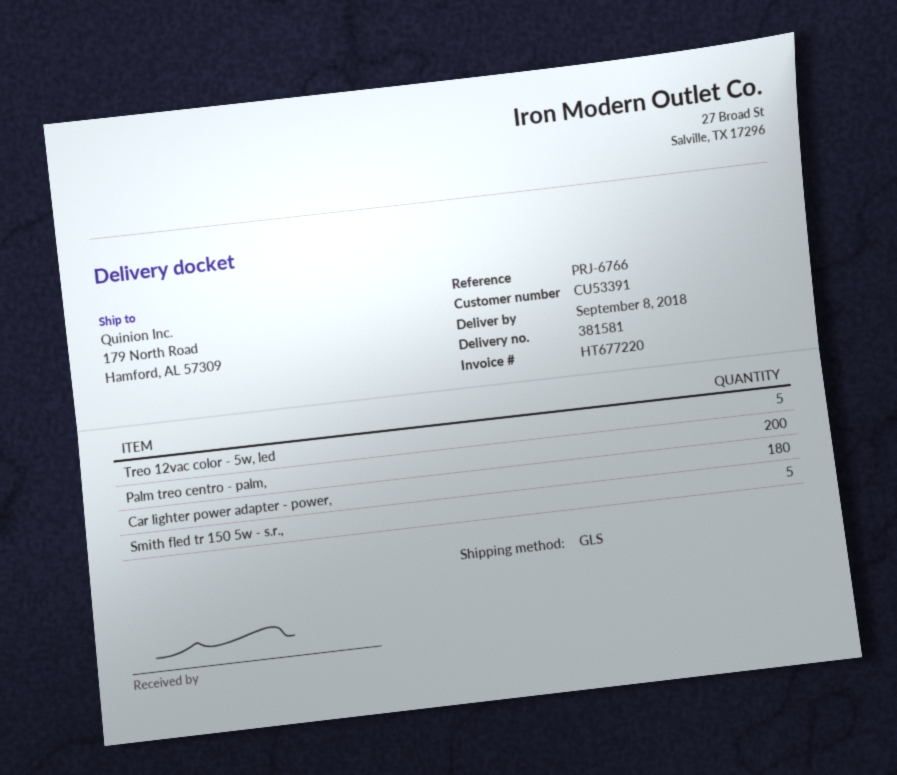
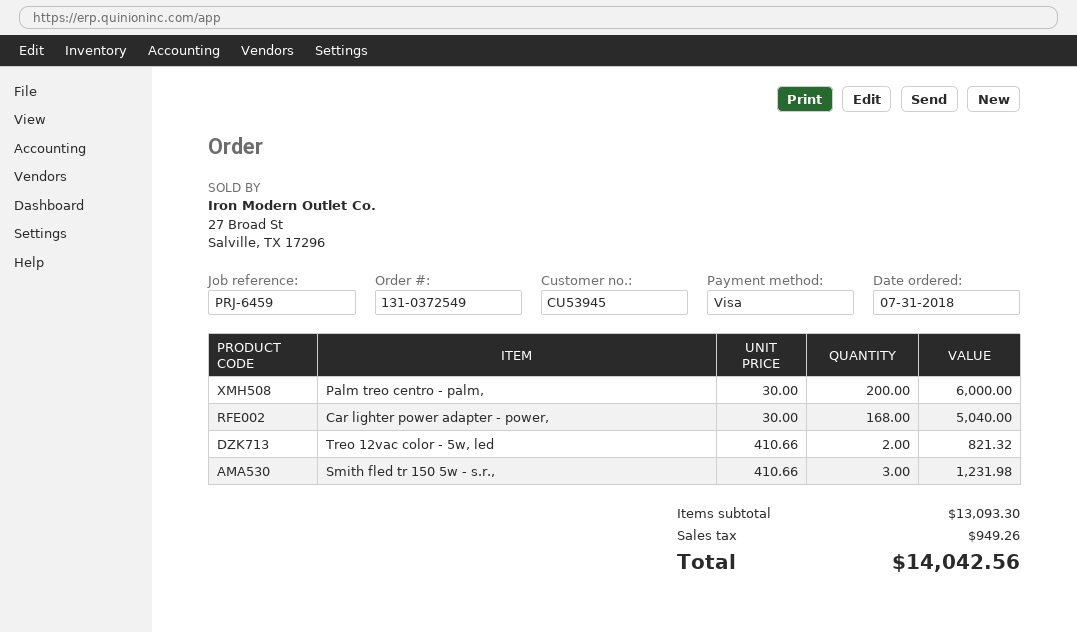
customer number: CU53391 -> CU53945
reference: PRJ-6766 -> PRJ-6459
Treo 12vac color - 5w, led: 5 -> 2
Car lighter power adapter - power,: 180 -> 168
Smith fled tr 150 5w - s.r.,: 5 -> 3

